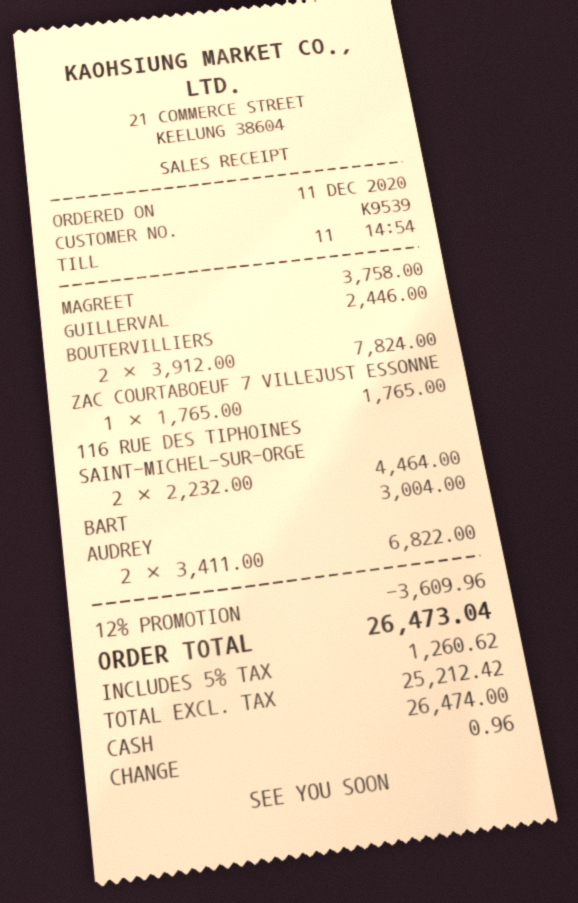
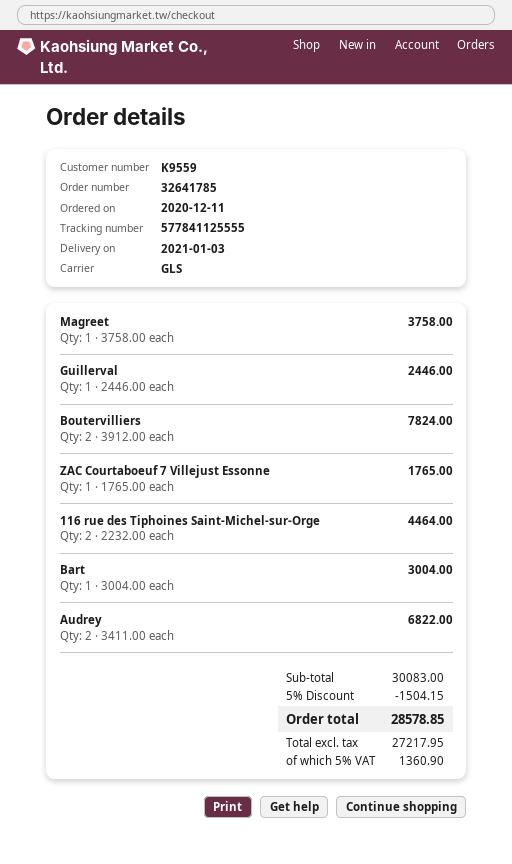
customer number: K9539 -> K9559
discount: 12% = 3609.96 -> 5% = 1504.15
net: 25212.42 -> 27217.95
tax: 5% = 1260.62 -> 5% = 1360.90
total: 26473.04 -> 28578.85

